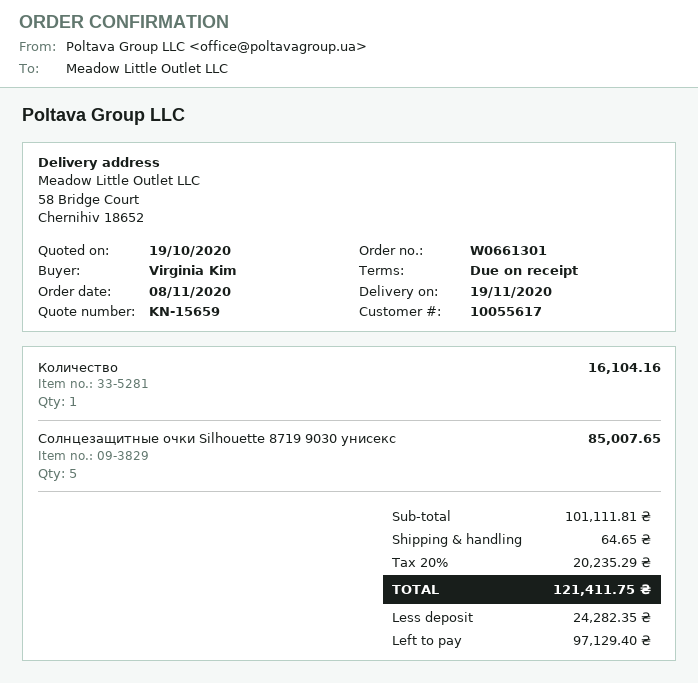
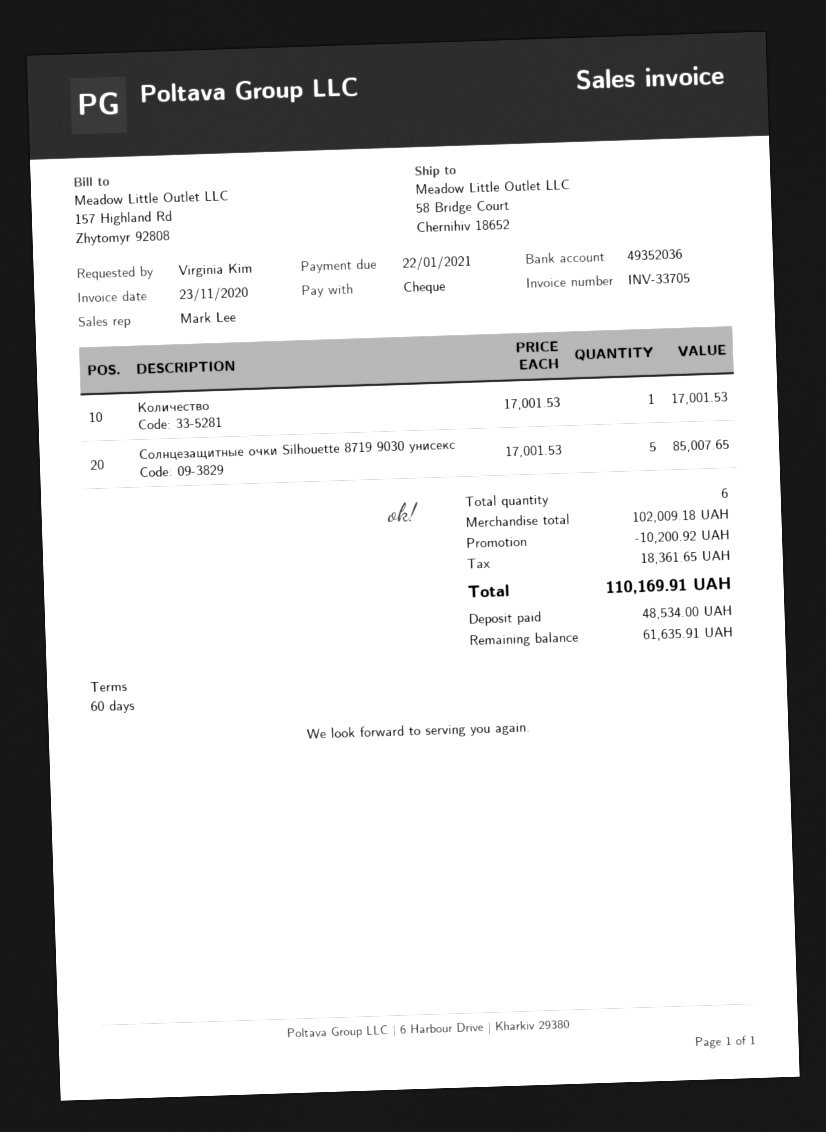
payment terms: on receipt -> 60 days
Количество: 1 for 16104.16 -> 1 for 17001.53
subtotal: 101111.81 -> 102009.18
discount: none -> 10200.92
shipping: 64.65 -> none
tax: 20235.29 -> 18361.65
total: 121411.75 -> 110169.91
deposit: 24282.35 -> 48534.00
balance: 97129.40 -> 61635.91

